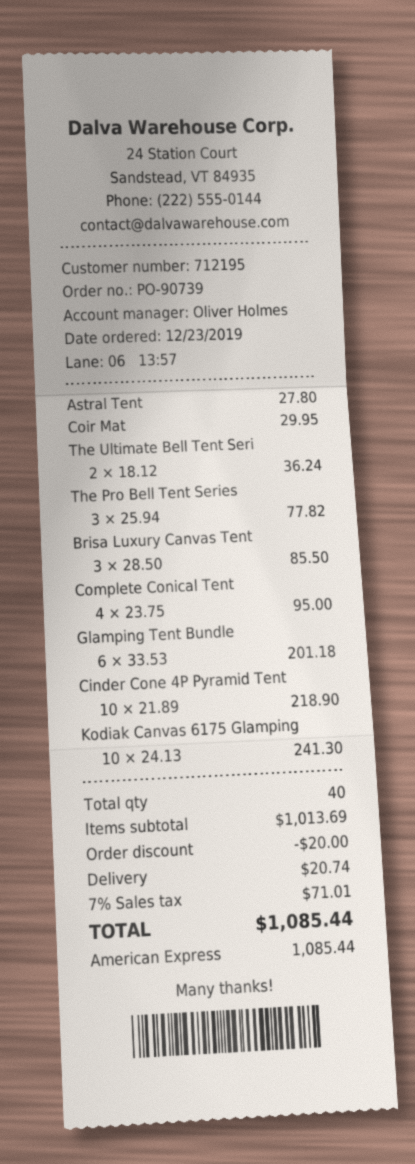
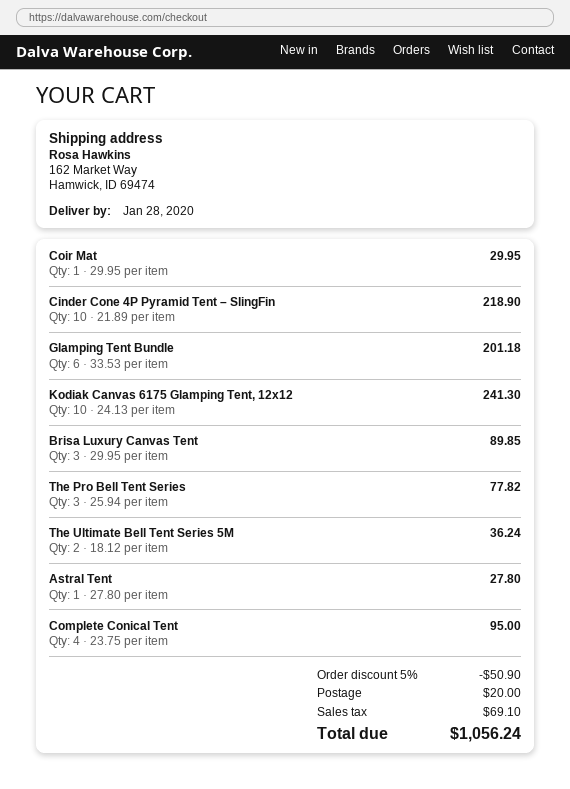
Brisa Luxury Canvas Tent: 3 x 28.50 = 85.50 -> 3 x 29.95 = 89.85
discount: 20.00 -> 50.90
shipping: 20.74 -> 20.00
tax: 71.01 -> 69.10
total: 1085.44 -> 1056.24

